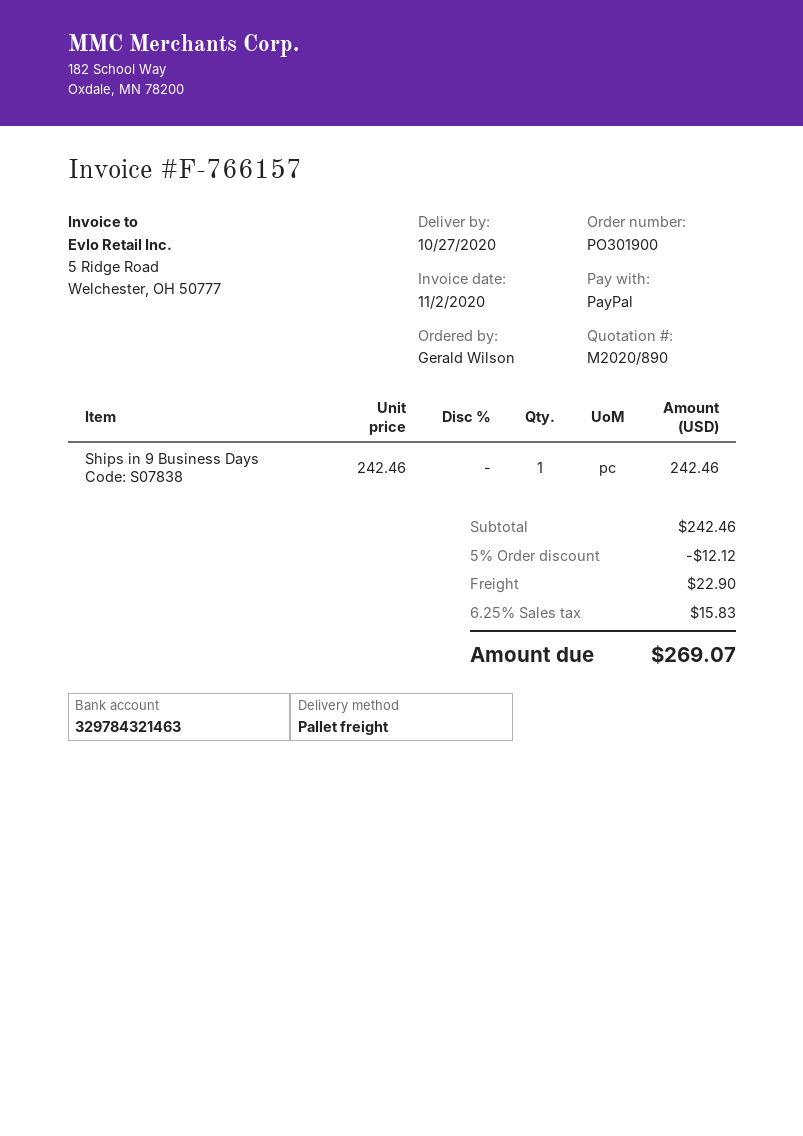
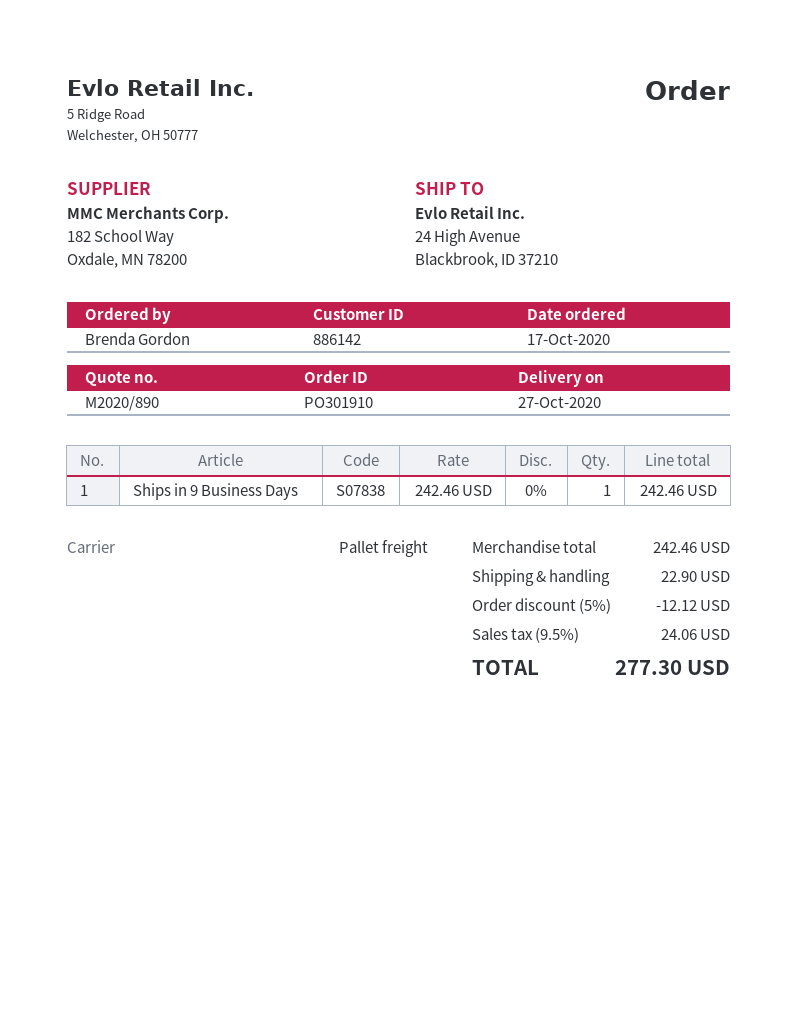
order number: PO301900 -> PO301910
ordered by: Gerald Wilson -> Brenda Gordon
tax: 6.25% = 15.83 -> 9.5% = 24.06
total: 269.07 -> 277.30

